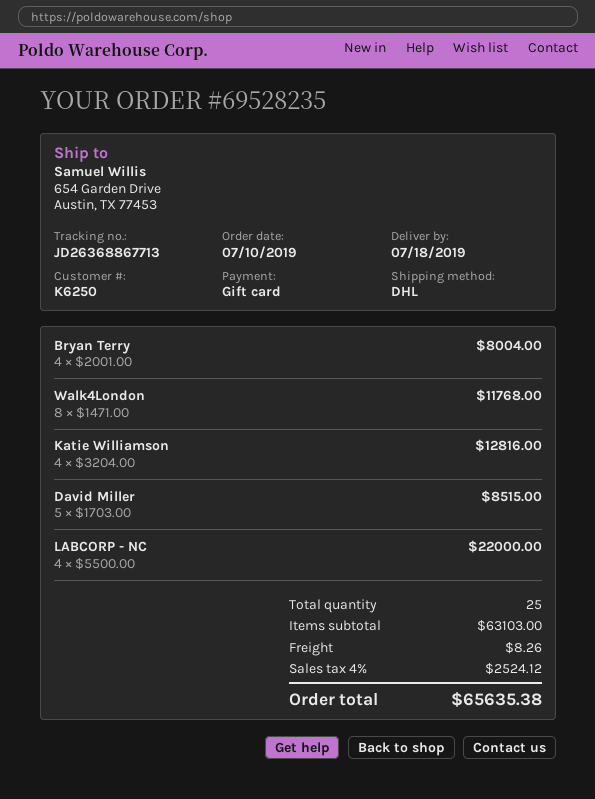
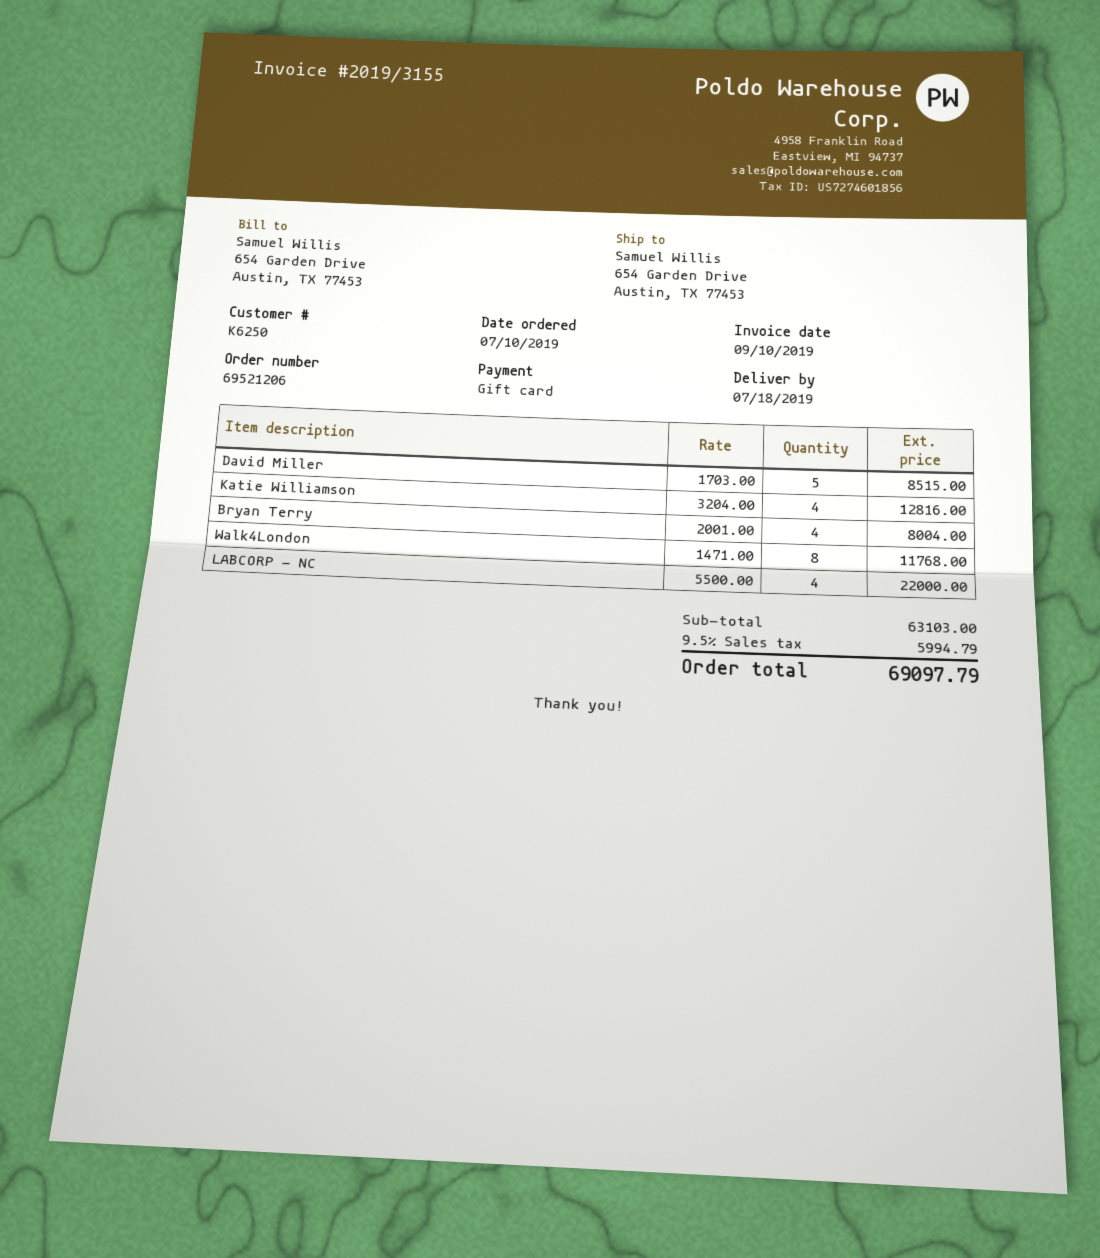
order number: 69528235 -> 69521206
shipping: 8.26 -> none
tax: 4% = 2524.12 -> 9.5% = 5994.79
total: 65635.38 -> 69097.79

